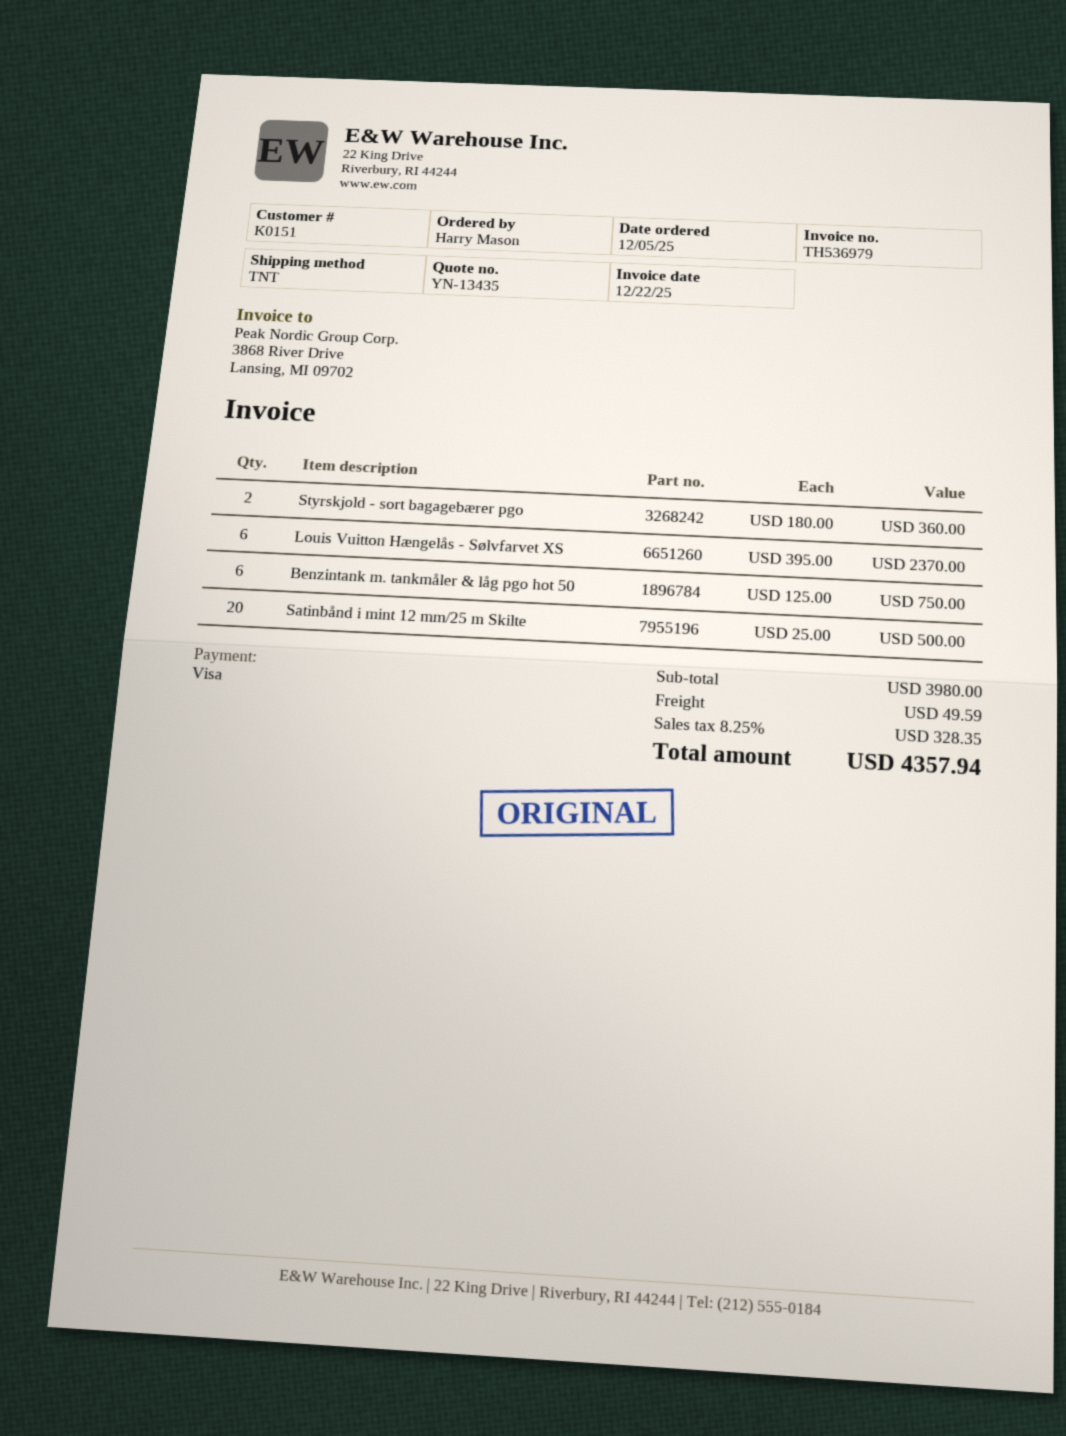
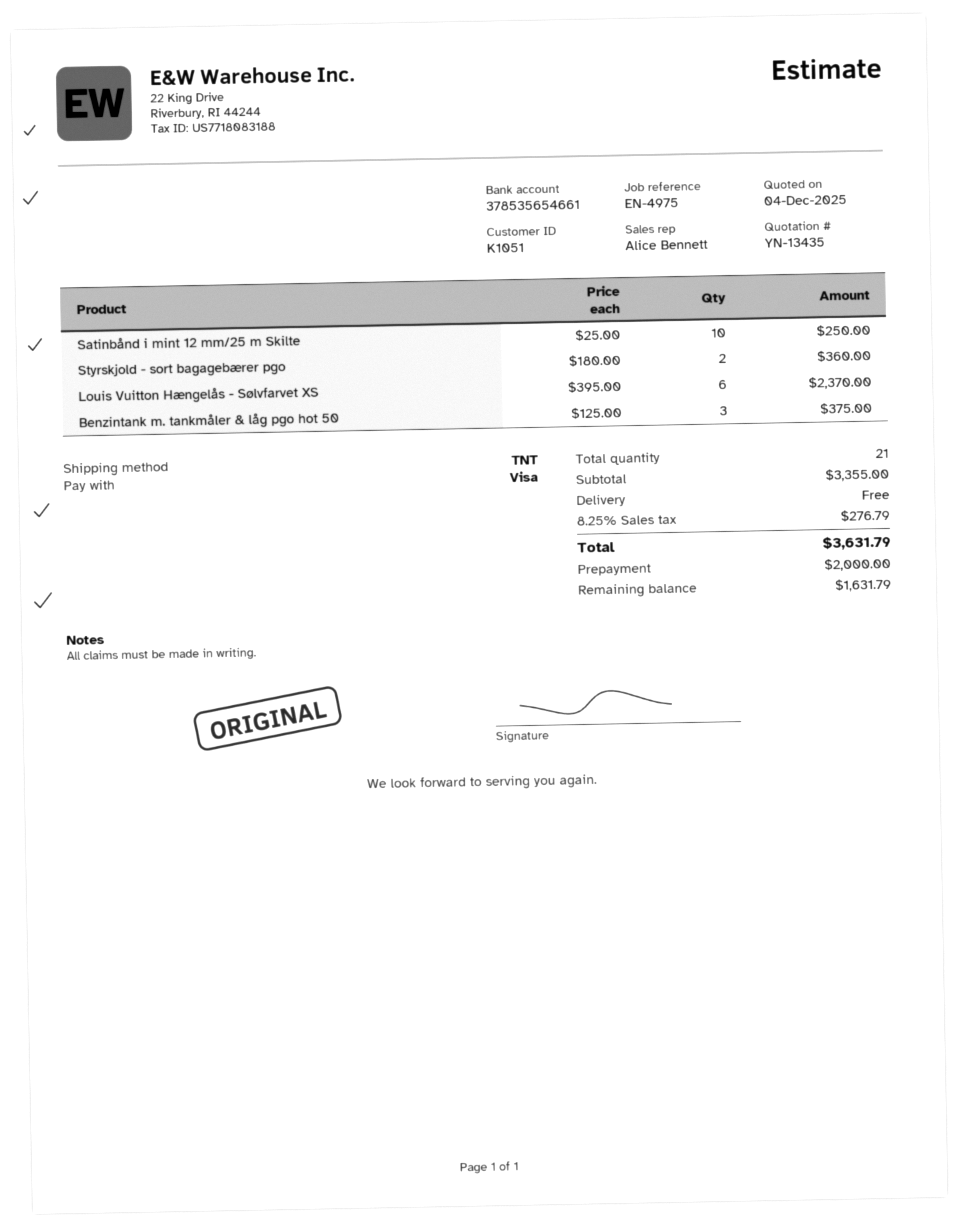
customer number: K0151 -> K1051
Benzintank m. tankmåler & låg pgo hot 50: 6 x 125.00 = 750.00 -> 3 x 125.00 = 375.00
Satinbånd i mint 12 mm/25 m Skilte: 20 x 25.00 = 500.00 -> 10 x 25.00 = 250.00
subtotal: 3980.00 -> 3355.00
shipping: 49.59 -> 0.00
tax: 8.25% = 328.35 -> 8.25% = 276.79
total: 4357.94 -> 3631.79

